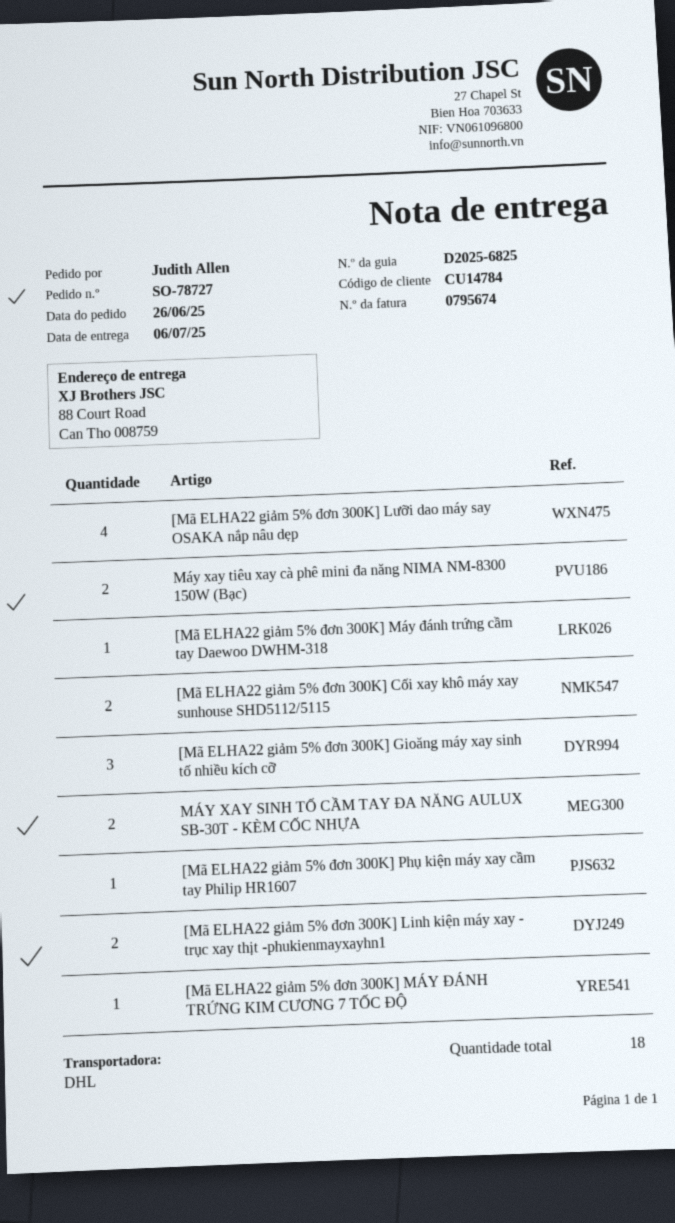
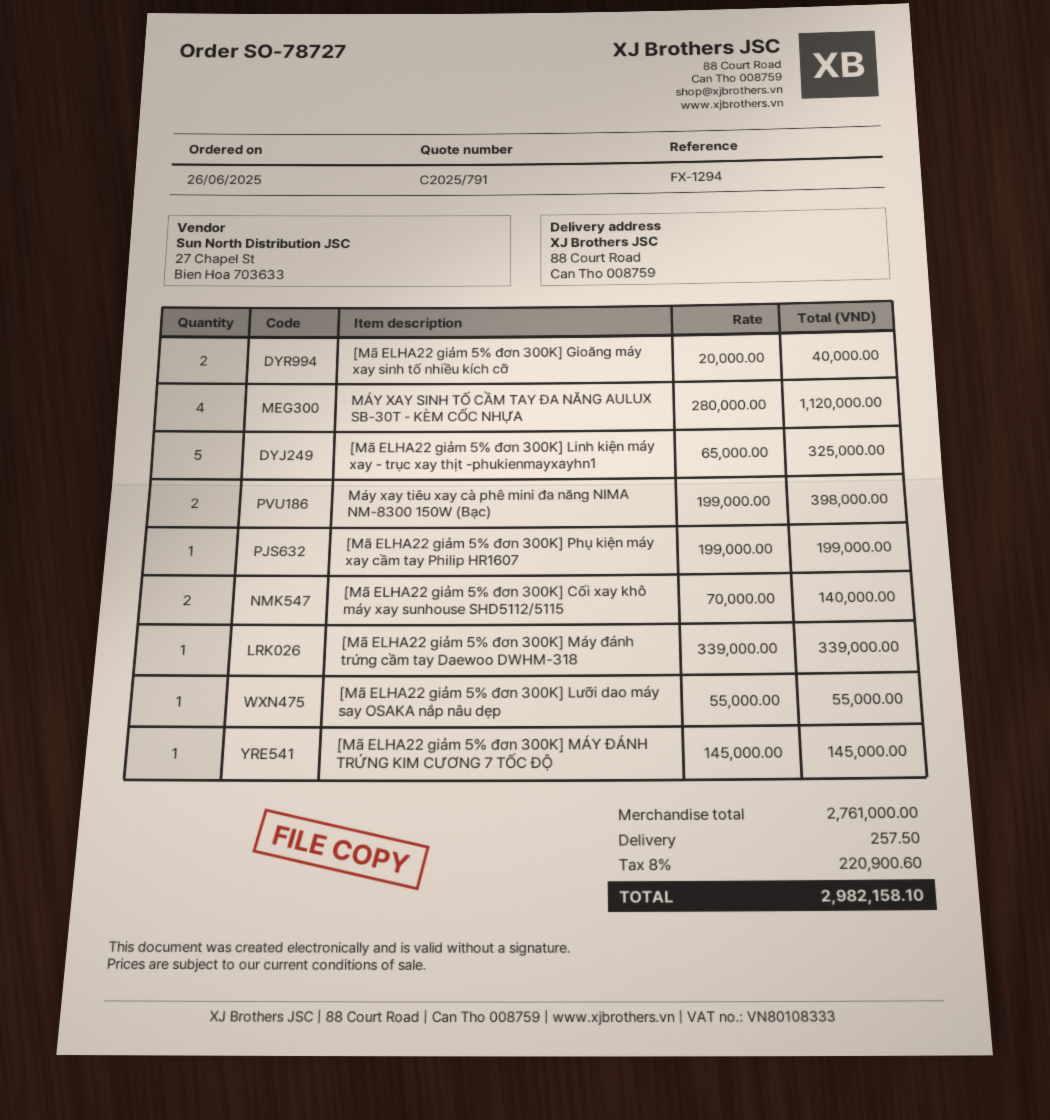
[Mã ELHA22 giảm 5% đơn 300K] Lưỡi dao máy say OSAKA nắp nâu dẹp: 4 -> 1
[Mã ELHA22 giảm 5% đơn 300K] Gioăng máy xay sinh tố nhiều kích cỡ: 3 -> 2
MÁY XAY SINH TỐ CẦM TAY ĐA NĂNG AULUX SB-30T - KÈM CỐC NHỰA: 2 -> 4
[Mã ELHA22 giảm 5% đơn 300K] Linh kiện máy xay - trục xay thịt -phukienmayxayhn1: 2 -> 5

